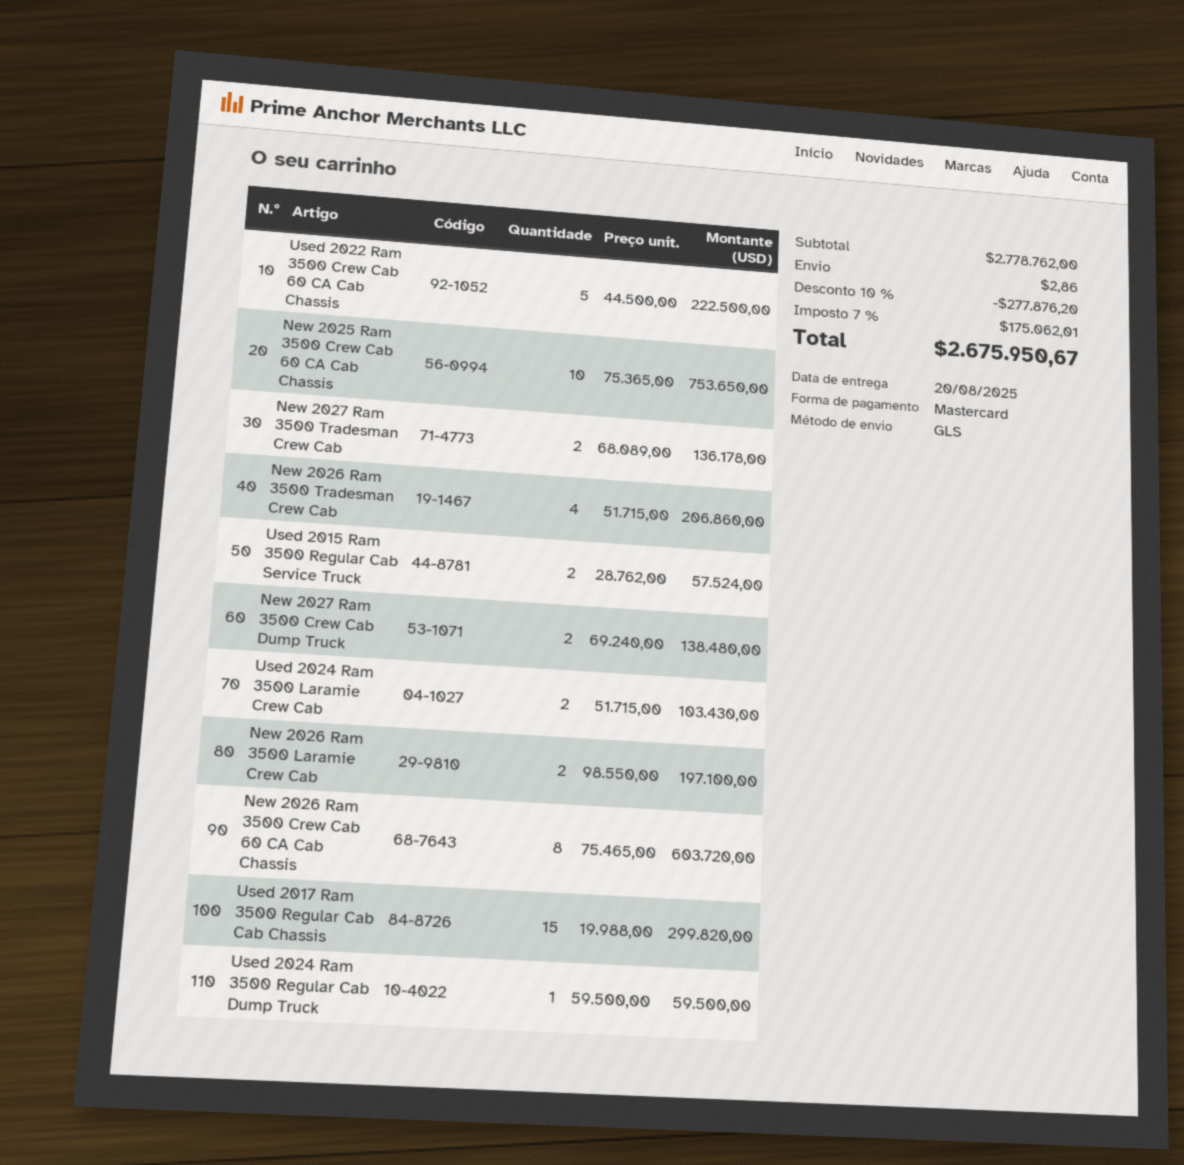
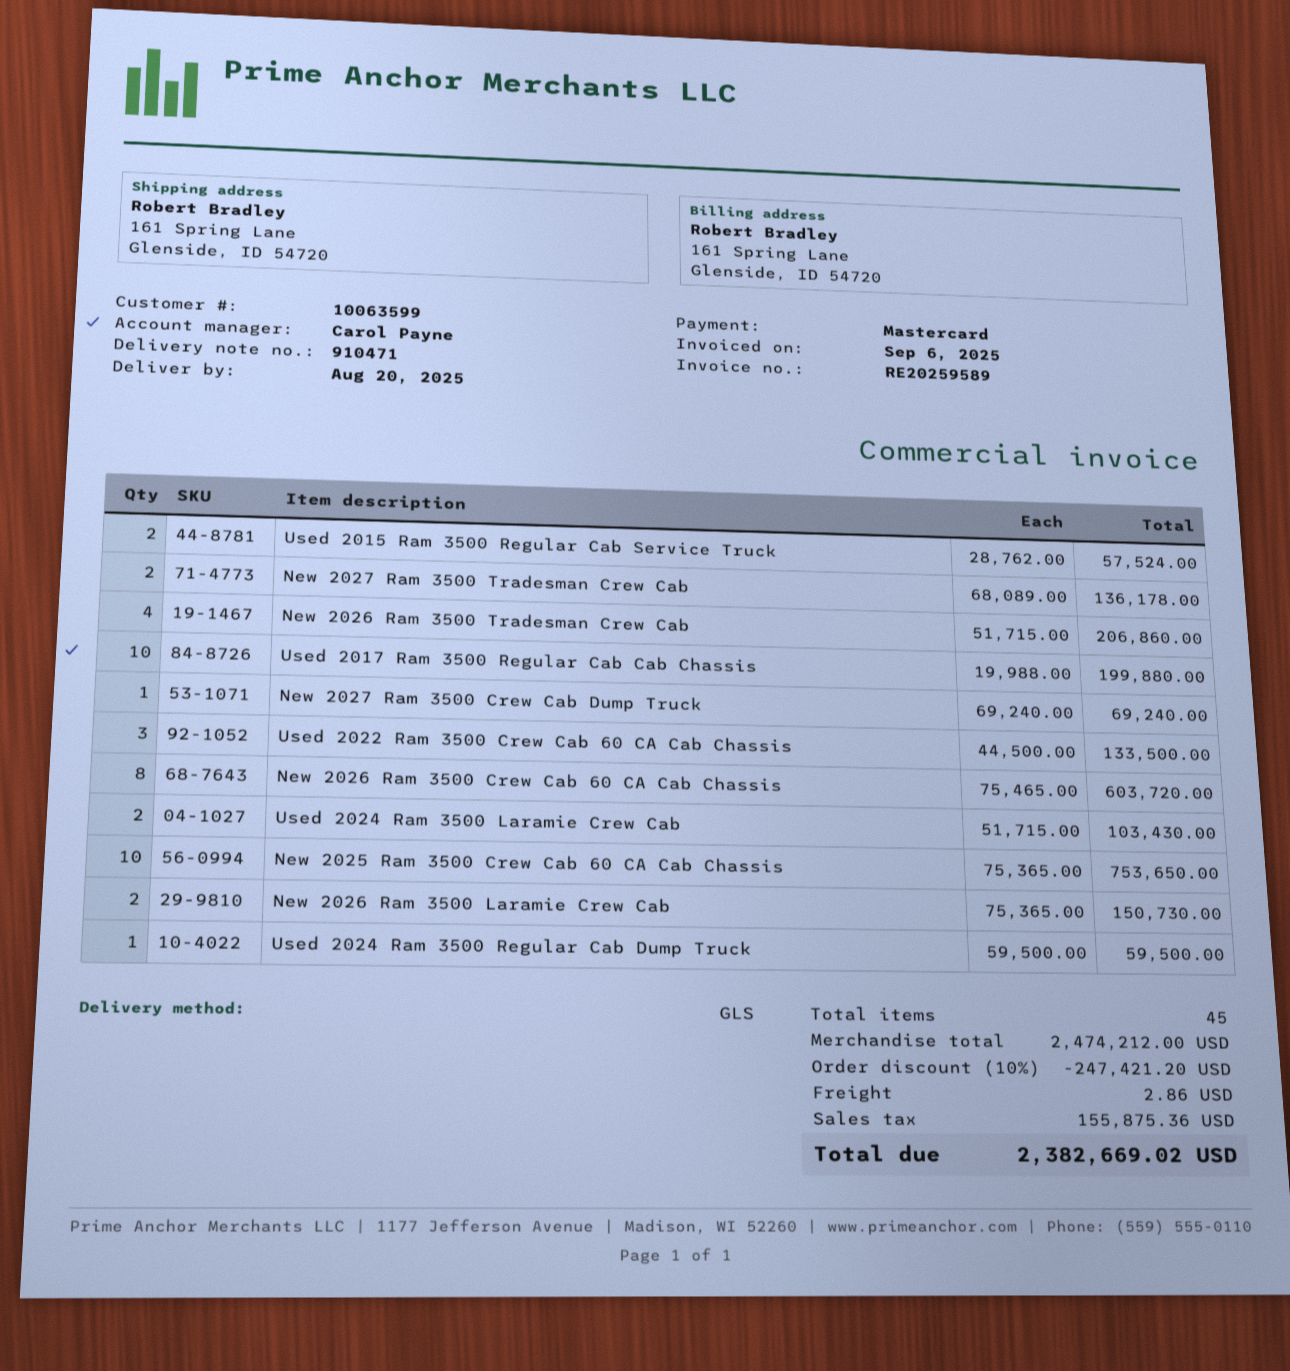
Used 2022 Ram 3500 Crew Cab 60 CA Cab Chassis: 5 x 44500.00 = 222500.00 -> 3 x 44500.00 = 133500.00
New 2027 Ram 3500 Crew Cab Dump Truck: 2 x 69240.00 = 138480.00 -> 1 x 69240.00 = 69240.00
New 2026 Ram 3500 Laramie Crew Cab: 2 x 98550.00 = 197100.00 -> 2 x 75365.00 = 150730.00
Used 2017 Ram 3500 Regular Cab Cab Chassis: 15 x 19988.00 = 299820.00 -> 10 x 19988.00 = 199880.00
subtotal: 2778762.00 -> 2474212.00
discount: 10% = 277876.20 -> 10% = 247421.20
tax: 175062.01 -> 155875.36
total: 2675950.67 -> 2382669.02

